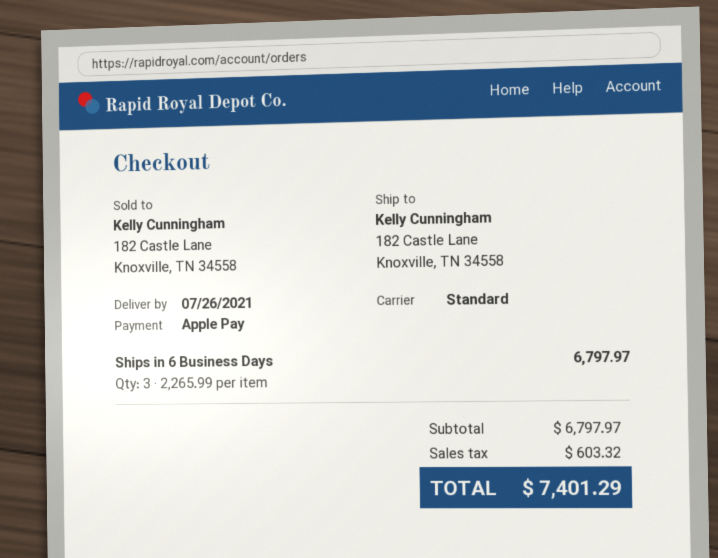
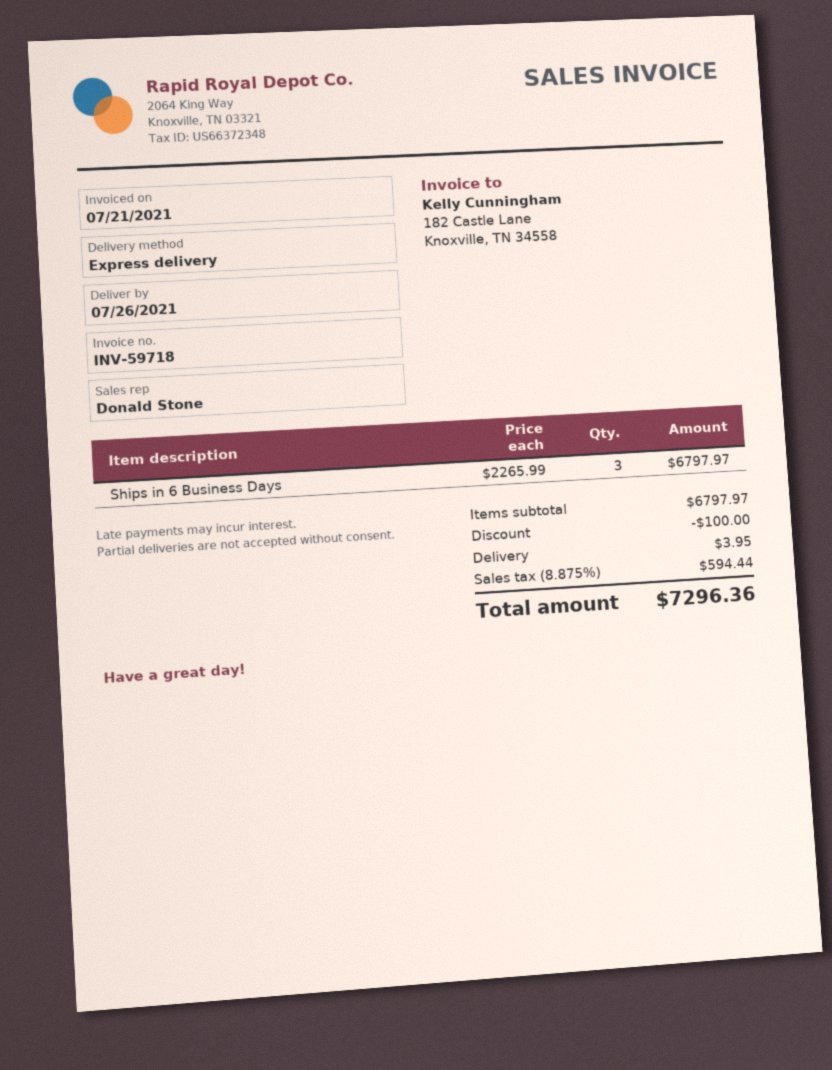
shipping method: standard -> express
discount: none -> 100.00
shipping: none -> 3.95
tax: 603.32 -> 594.44
total: 7401.29 -> 7296.36

